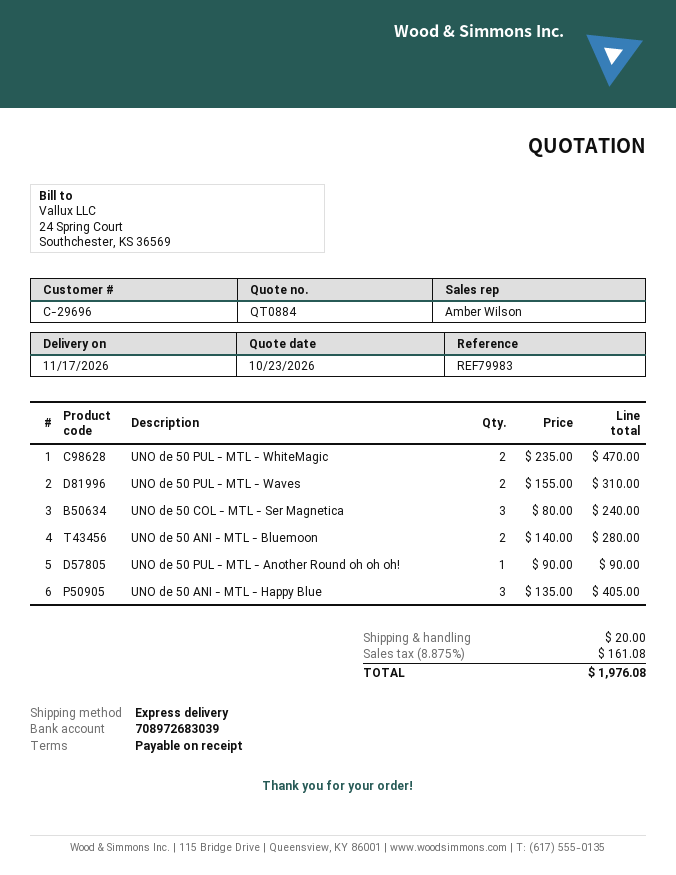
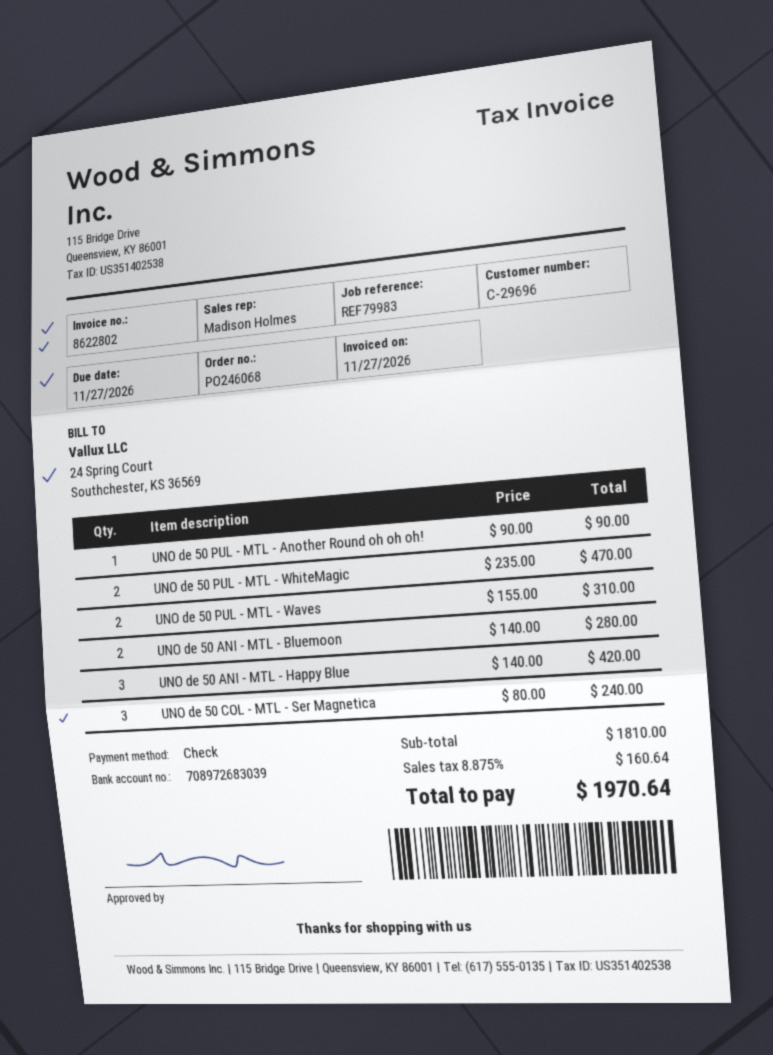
sales rep: Amber Wilson -> Madison Holmes
UNO de 50 ANI - MTL - Happy Blue: 3 x 135.00 = 405.00 -> 3 x 140.00 = 420.00
shipping: 20.00 -> none
tax: 8.875% = 161.08 -> 8.875% = 160.64
total: 1976.08 -> 1970.64

